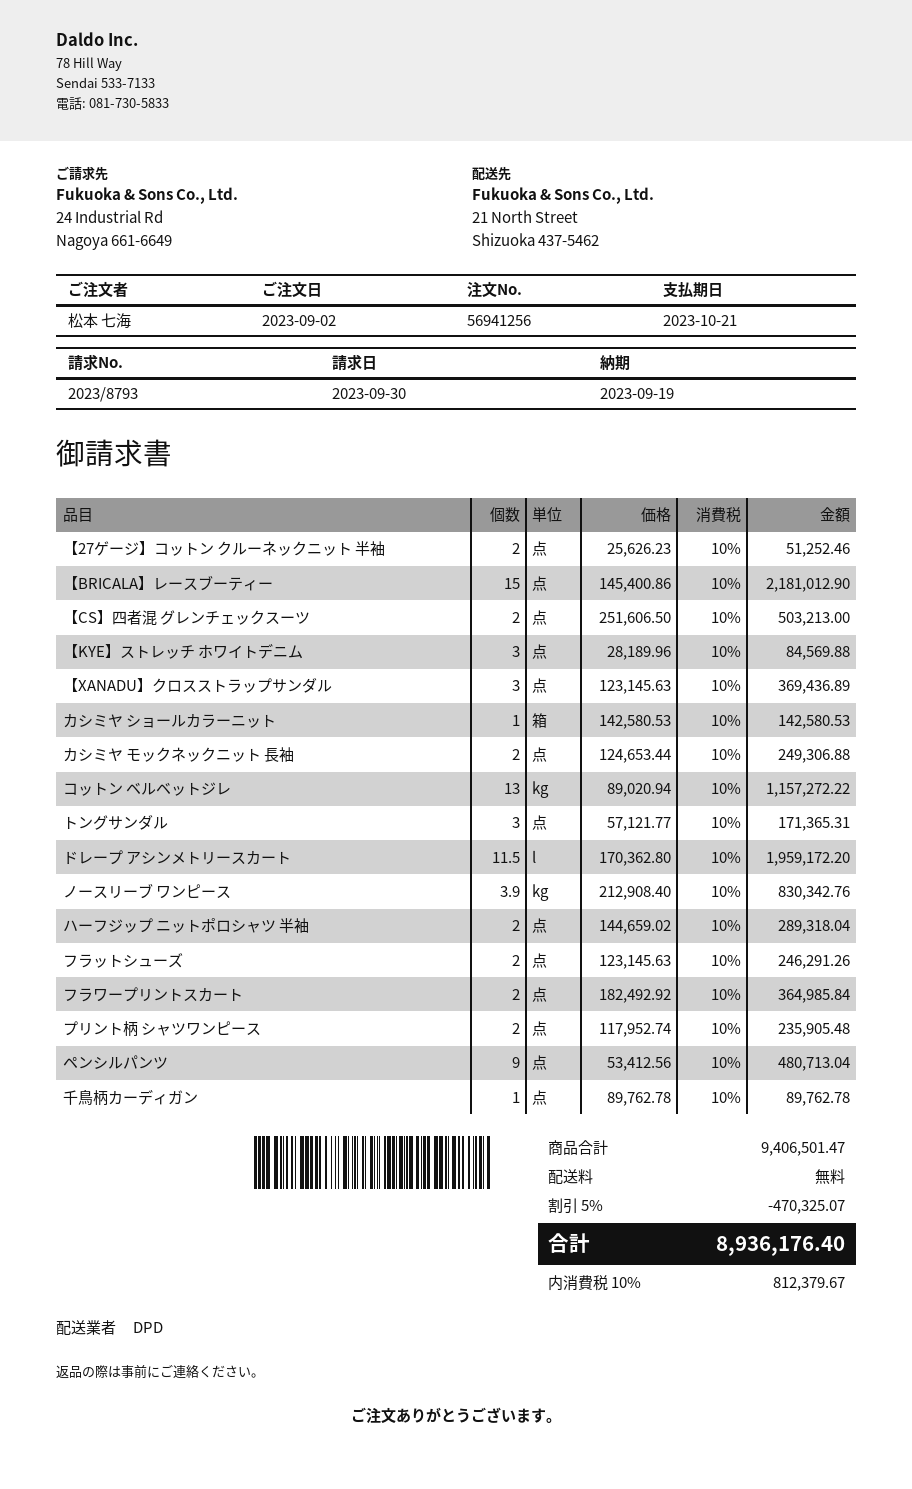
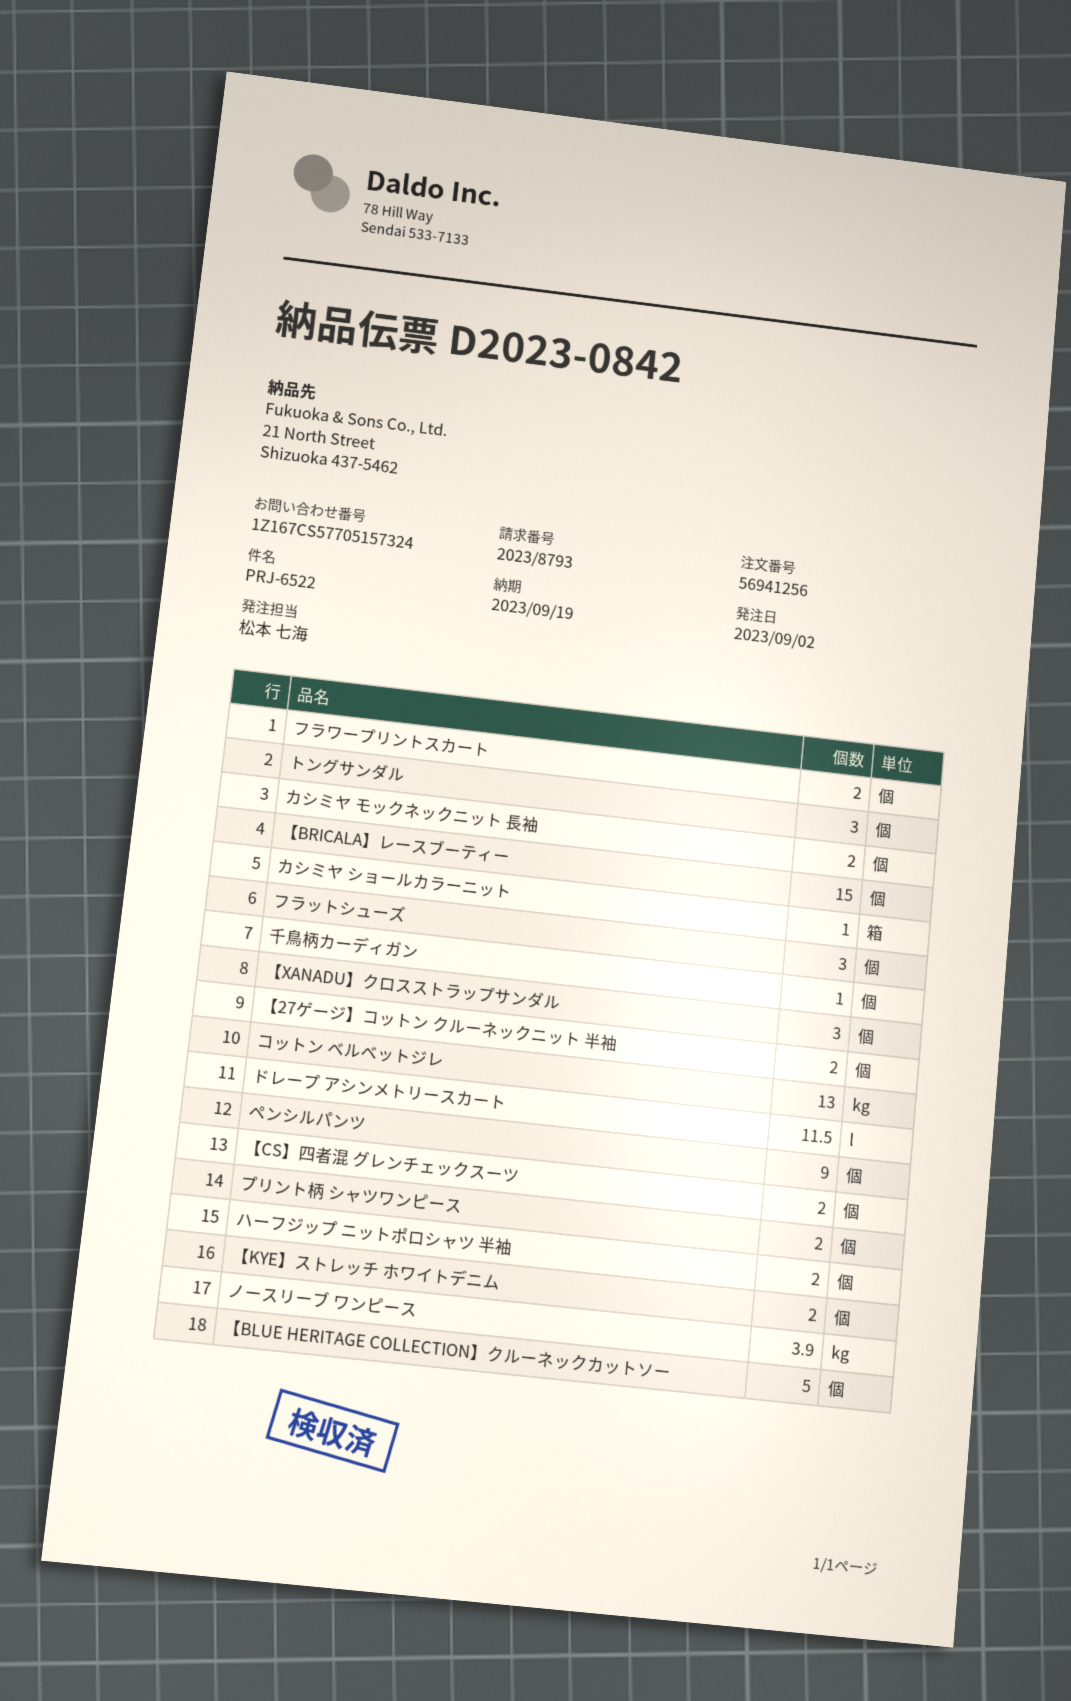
【KYE】ストレッチ ホワイトデニム: 3 -> 2
フラットシューズ: 2 -> 3
【BLUE HERITAGE COLLECTION】クルーネックカットソー: none -> 5

